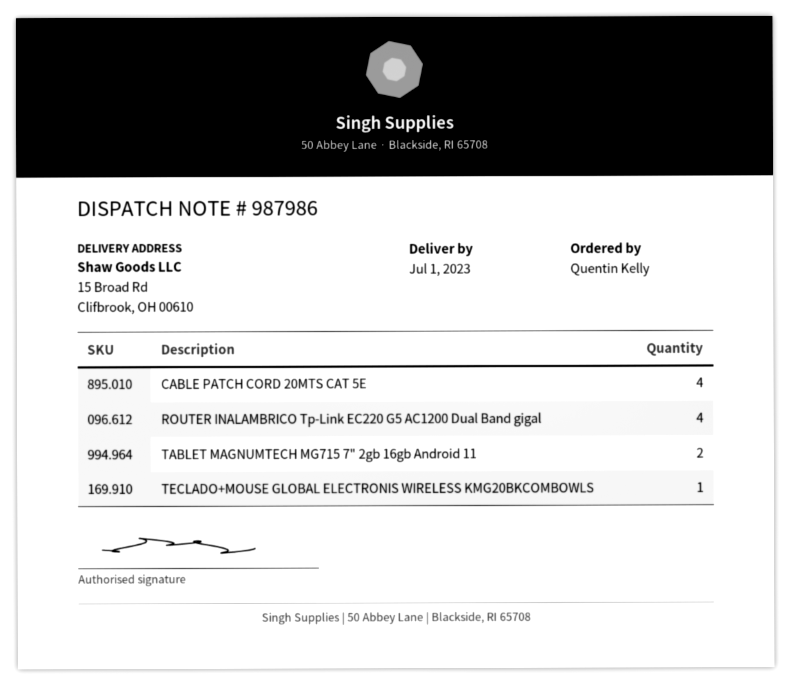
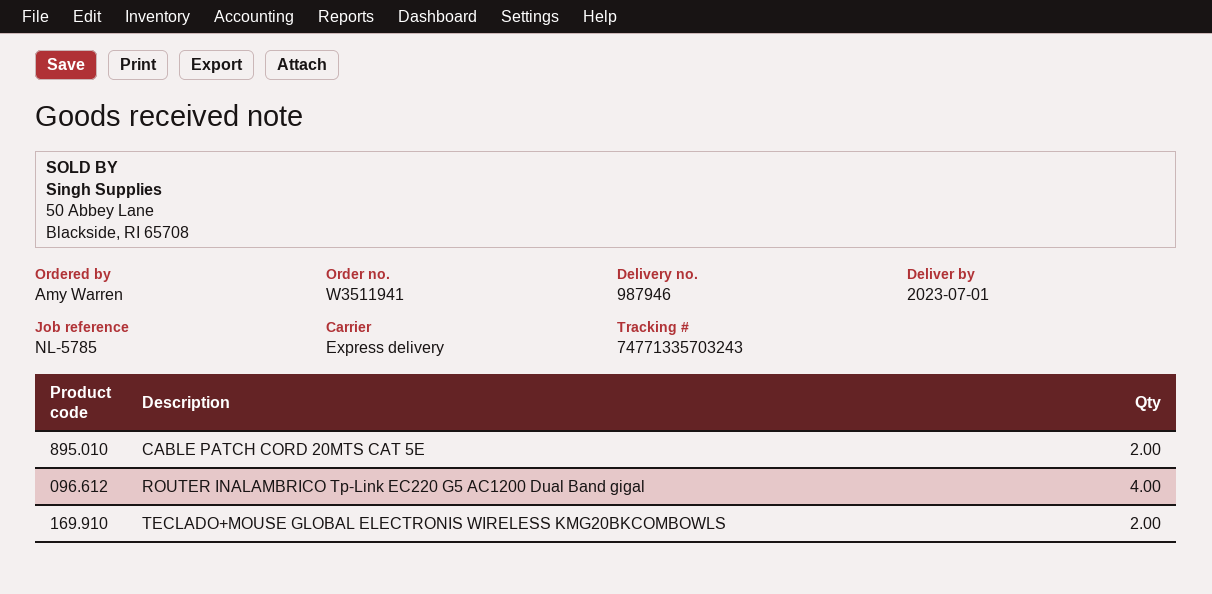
delivery note number: 987986 -> 987946
ordered by: Quentin Kelly -> Amy Warren
CABLE PATCH CORD 20MTS CAT 5E: 4 -> 2
TABLET MAGNUMTECH MG715 7" 2gb 16gb Android 11: 2 -> none
TECLADO+MOUSE GLOBAL ELECTRONIS WIRELESS KMG20BKCOMBOWLS: 1 -> 2

